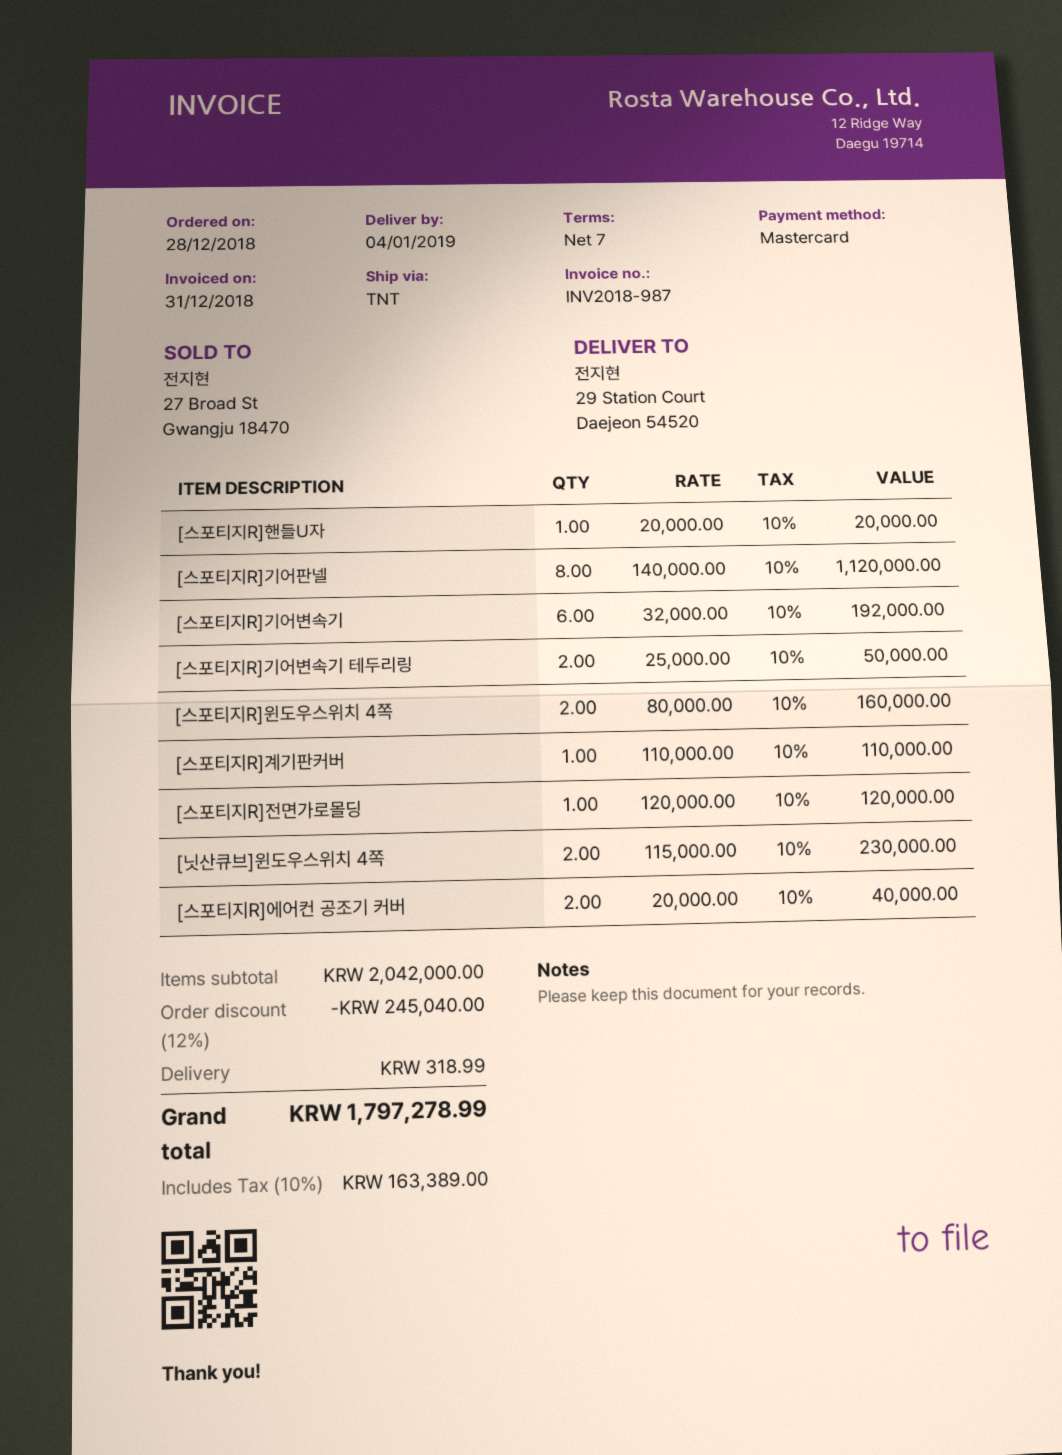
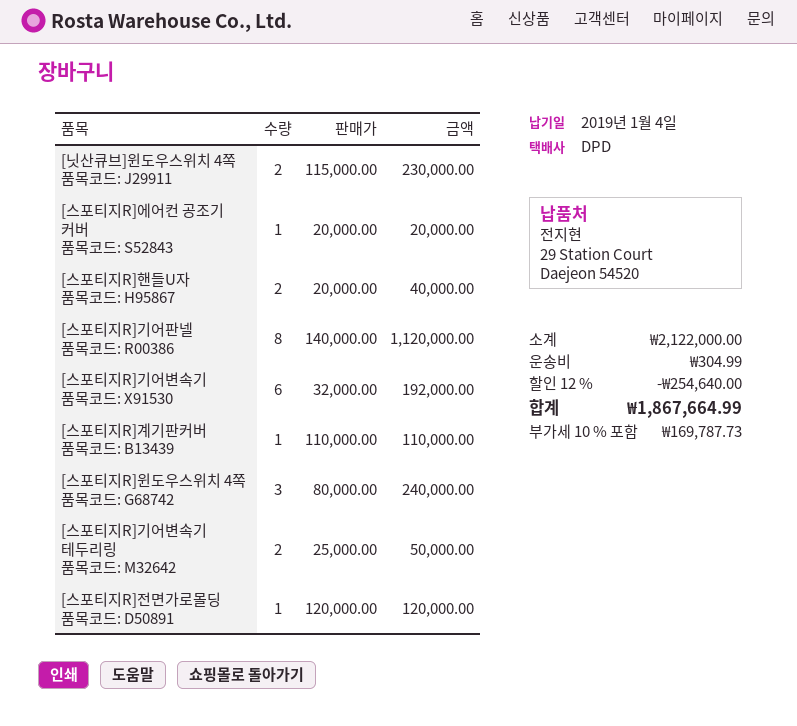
shipping method: TNT -> DPD
[스포티지R]핸들U자: 1 x 20000.00 = 20000.00 -> 2 x 20000.00 = 40000.00
[스포티지R]윈도우스위치 4쪽: 2 x 80000.00 = 160000.00 -> 3 x 80000.00 = 240000.00
[스포티지R]에어컨 공조기 커버: 2 x 20000.00 = 40000.00 -> 1 x 20000.00 = 20000.00
subtotal: 2042000.00 -> 2122000.00
discount: 12% = 245040.00 -> 12% = 254640.00
shipping: 318.99 -> 304.99
tax: 10% = 163389.00 -> 10% = 169787.73
total: 1797278.99 -> 1867664.99

